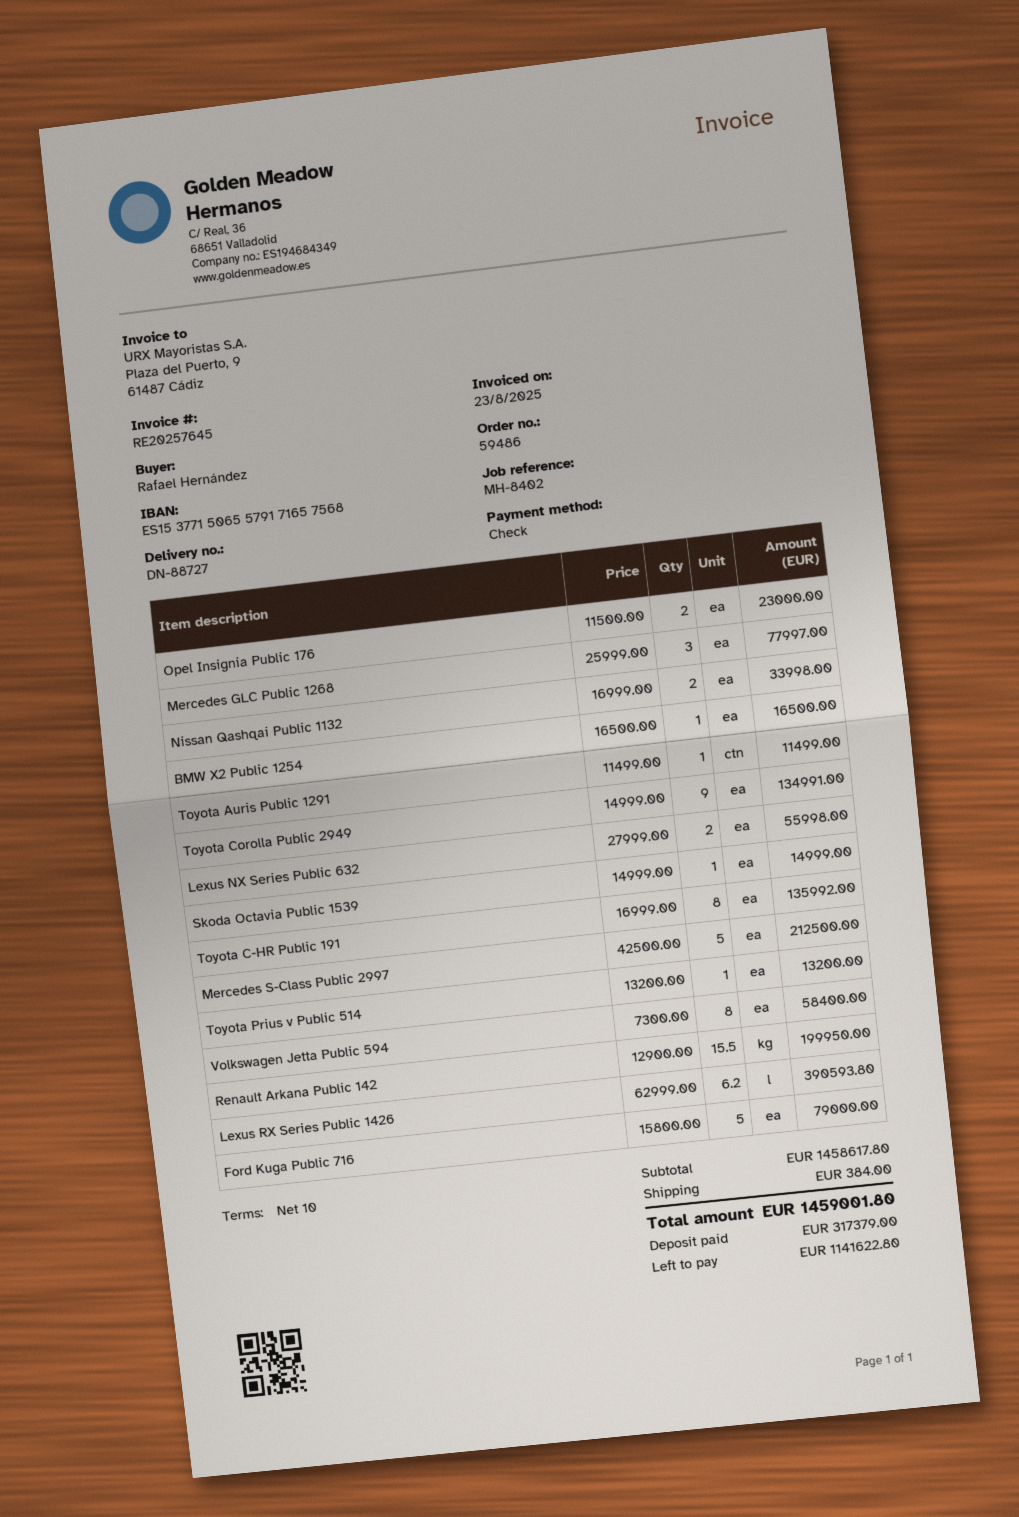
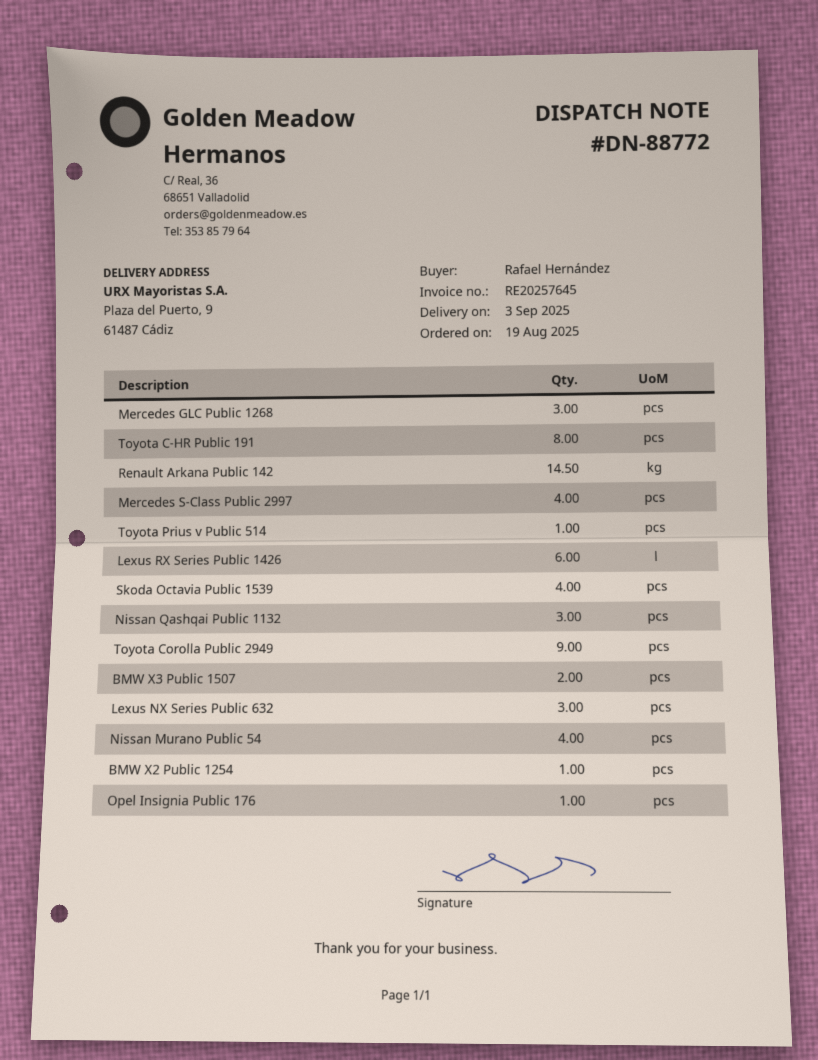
delivery note number: DN-88727 -> DN-88772
Opel Insignia Public 176: 2 -> 1
Nissan Qashqai Public 1132: 2 -> 3
Toyota Auris Public 1291: 1 -> none
Lexus NX Series Public 632: 2 -> 3
Skoda Octavia Public 1539: 1 -> 4
Mercedes S-Class Public 2997: 5 -> 4
Volkswagen Jetta Public 594: 8 -> none
Renault Arkana Public 142: 15.5 -> 14.5
Lexus RX Series Public 1426: 6.2 -> 6
Ford Kuga Public 716: 5 -> none
BMW X3 Public 1507: none -> 2
Nissan Murano Public 54: none -> 4

